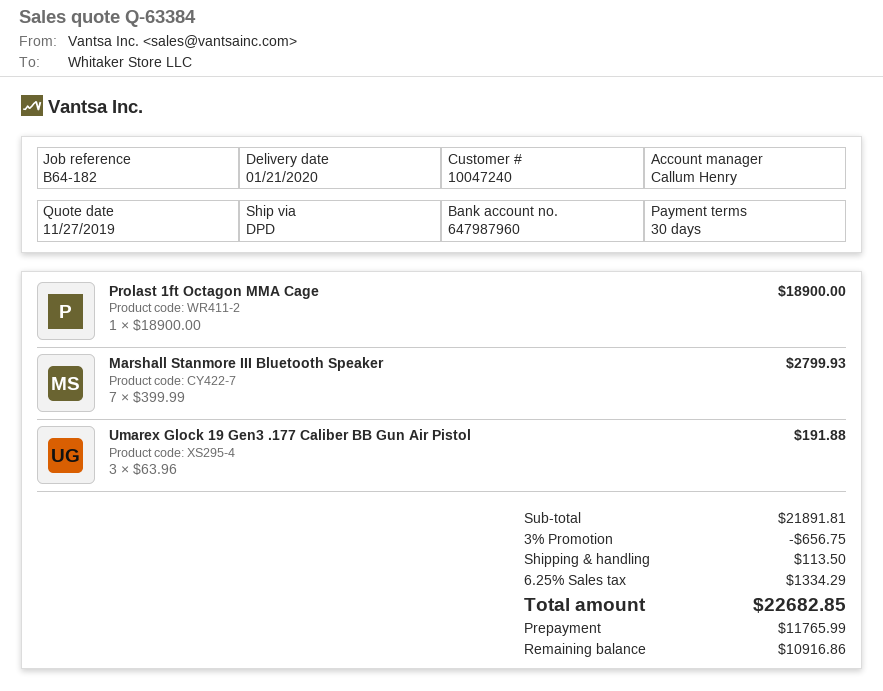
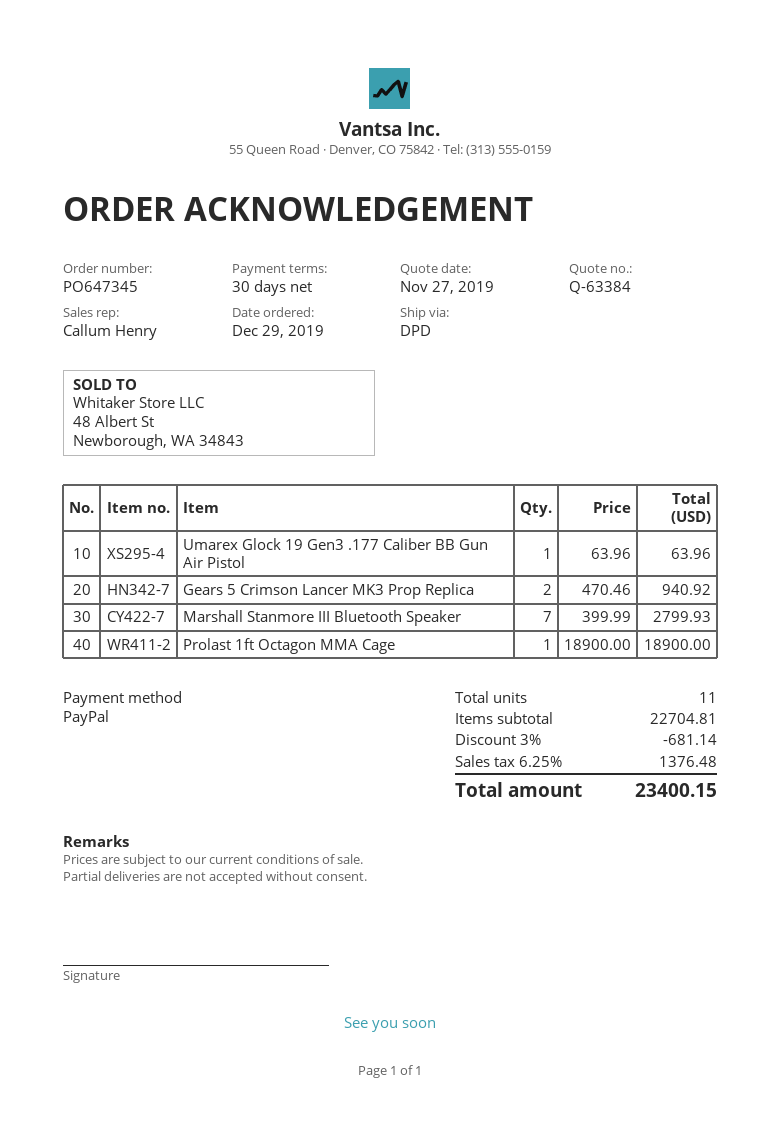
Umarex Glock 19 Gen3 .177 Caliber BB Gun Air Pistol: 3 x 63.96 = 191.88 -> 1 x 63.96 = 63.96
Gears 5 Crimson Lancer MK3 Prop Replica: none -> 2 x 470.46 = 940.92
subtotal: 21891.81 -> 22704.81
discount: 3% = 656.75 -> 3% = 681.14
shipping: 113.50 -> none
tax: 6.25% = 1334.29 -> 6.25% = 1376.48
total: 22682.85 -> 23400.15

